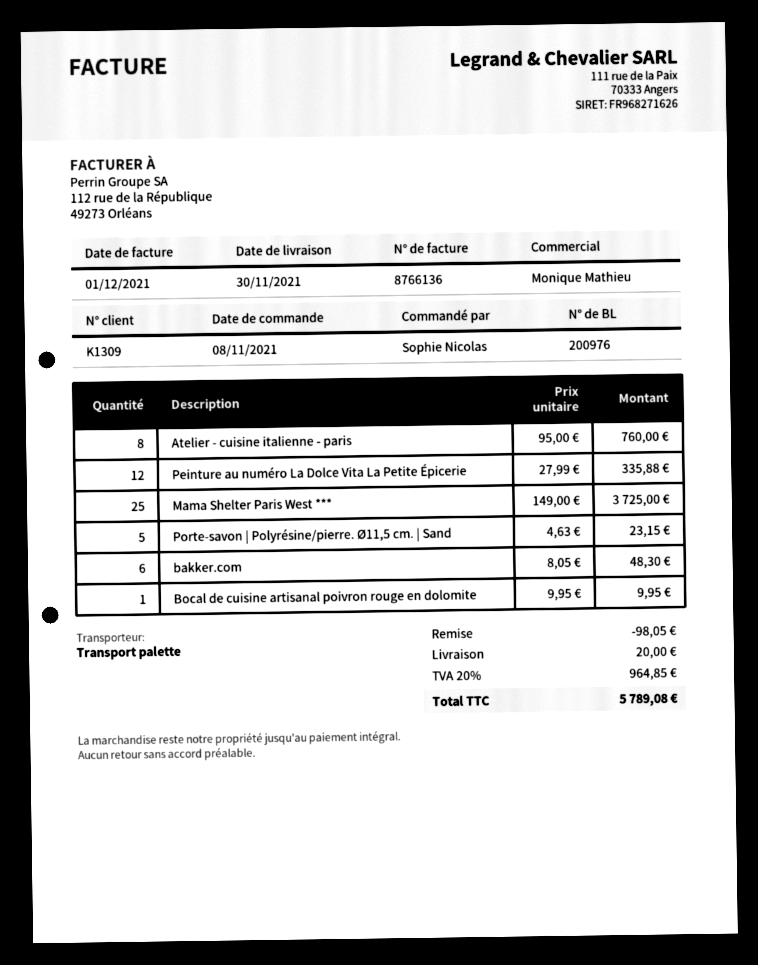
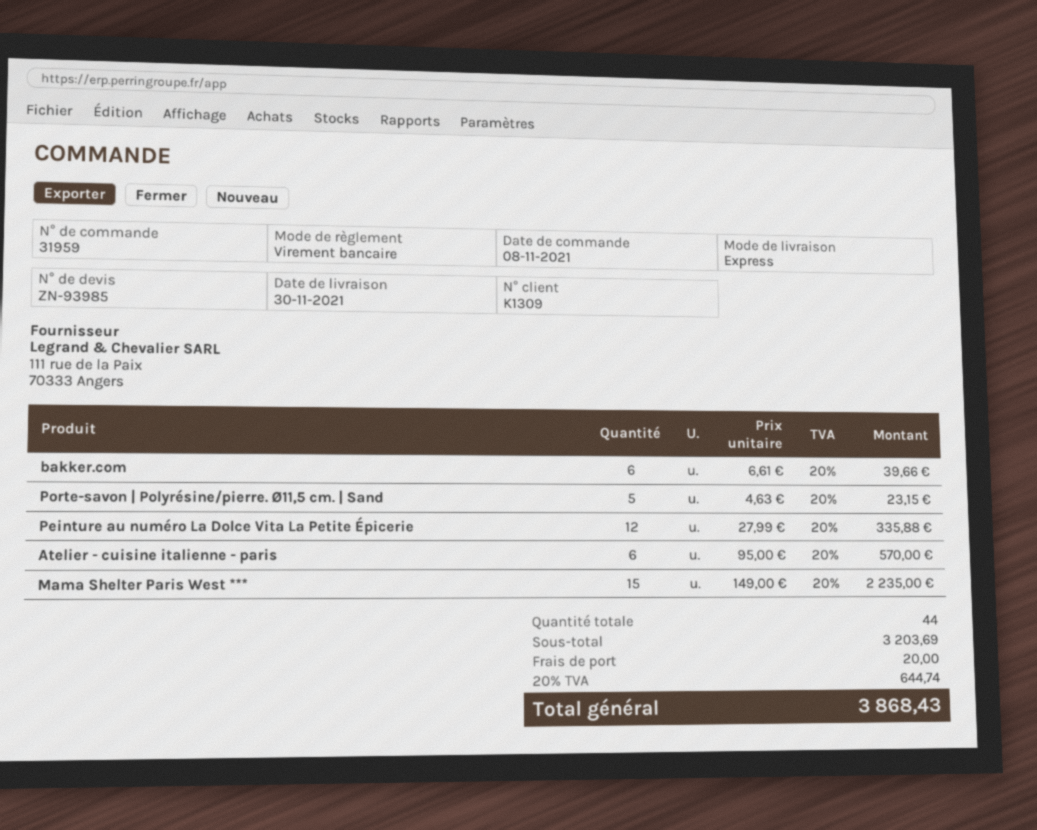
shipping method: pallet freight -> express
Atelier - cuisine italienne - paris: 8 x 95.00 = 760.00 -> 6 x 95.00 = 570.00
Mama Shelter Paris West ***: 25 x 149.00 = 3725.00 -> 15 x 149.00 = 2235.00
bakker.com: 6 x 8.05 = 48.30 -> 6 x 6.61 = 39.66
Bocal de cuisine artisanal poivron rouge en dolomite: 1 x 9.95 = 9.95 -> none
discount: 98.05 -> none
tax: 20% = 964.85 -> 20% = 644.74
total: 5789.08 -> 3868.43

